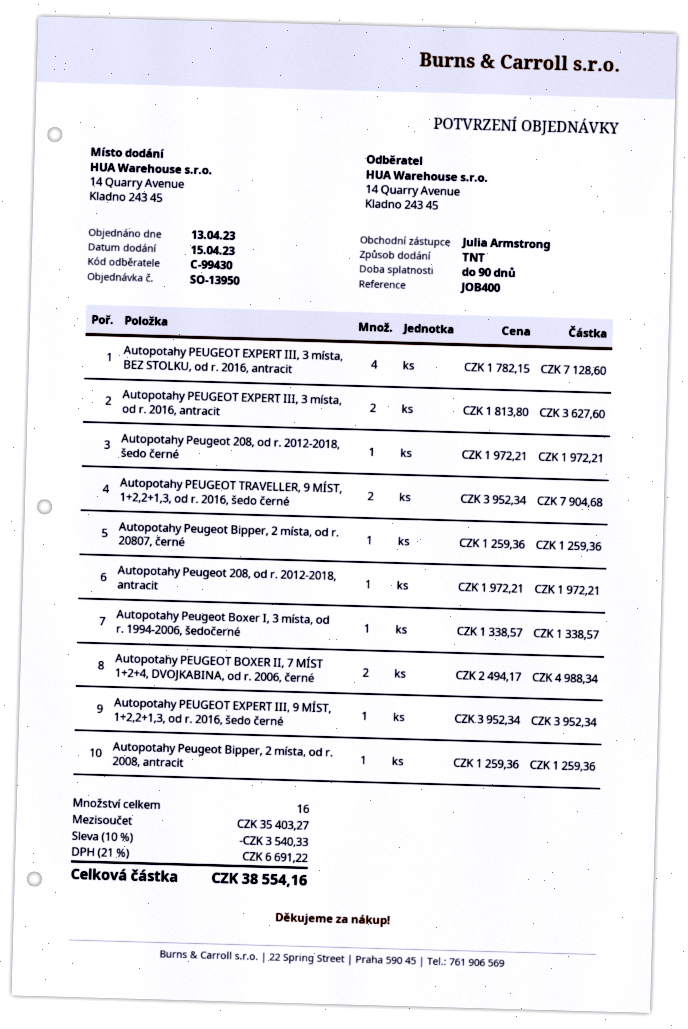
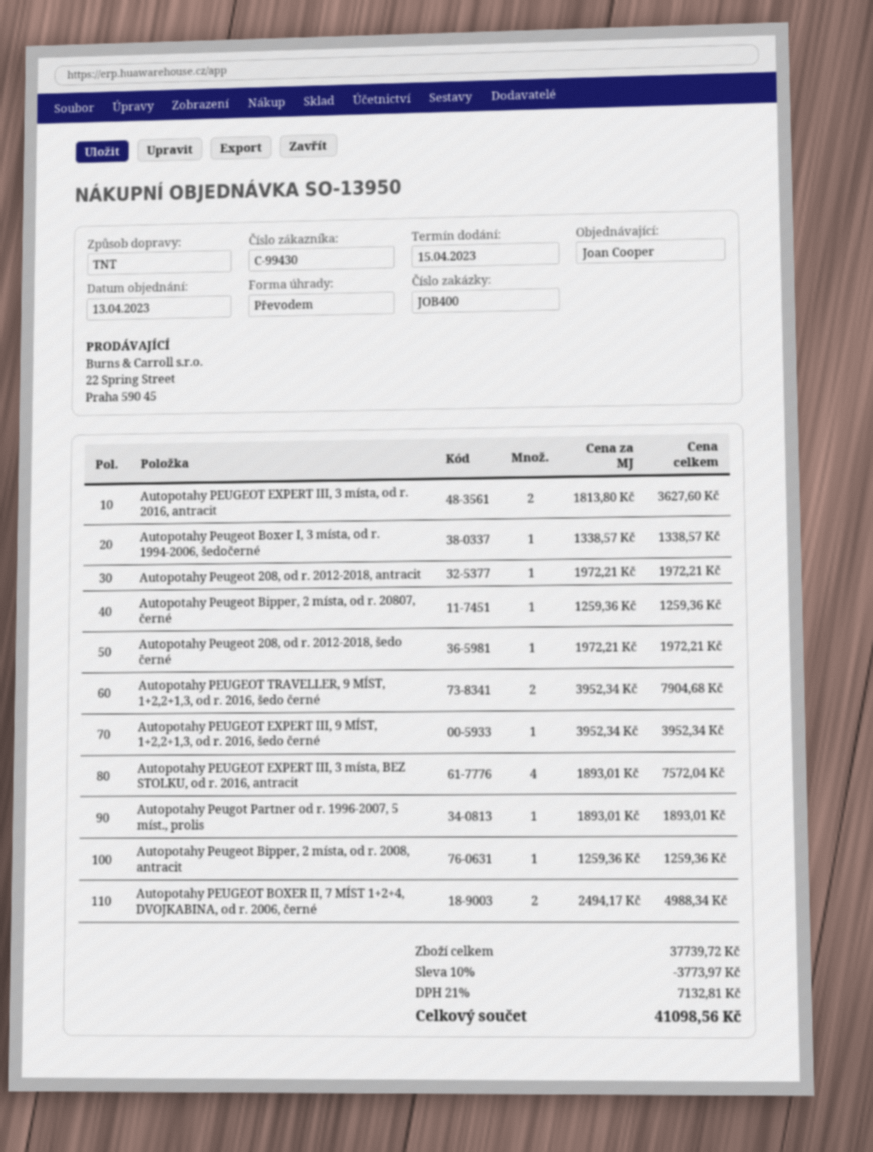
Autopotahy PEUGEOT EXPERT III, 3 místa, BEZ STOLKU, od r. 2016, antracit: 4 x 1782.15 = 7128.60 -> 4 x 1893.01 = 7572.04
Autopotahy Peugot Partner od r. 1996-2007, 5 míst., prolis: none -> 1 x 1893.01 = 1893.01
subtotal: 35403.27 -> 37739.72
discount: 10% = 3540.33 -> 10% = 3773.97
tax: 21% = 6691.22 -> 21% = 7132.81
total: 38554.16 -> 41098.56

